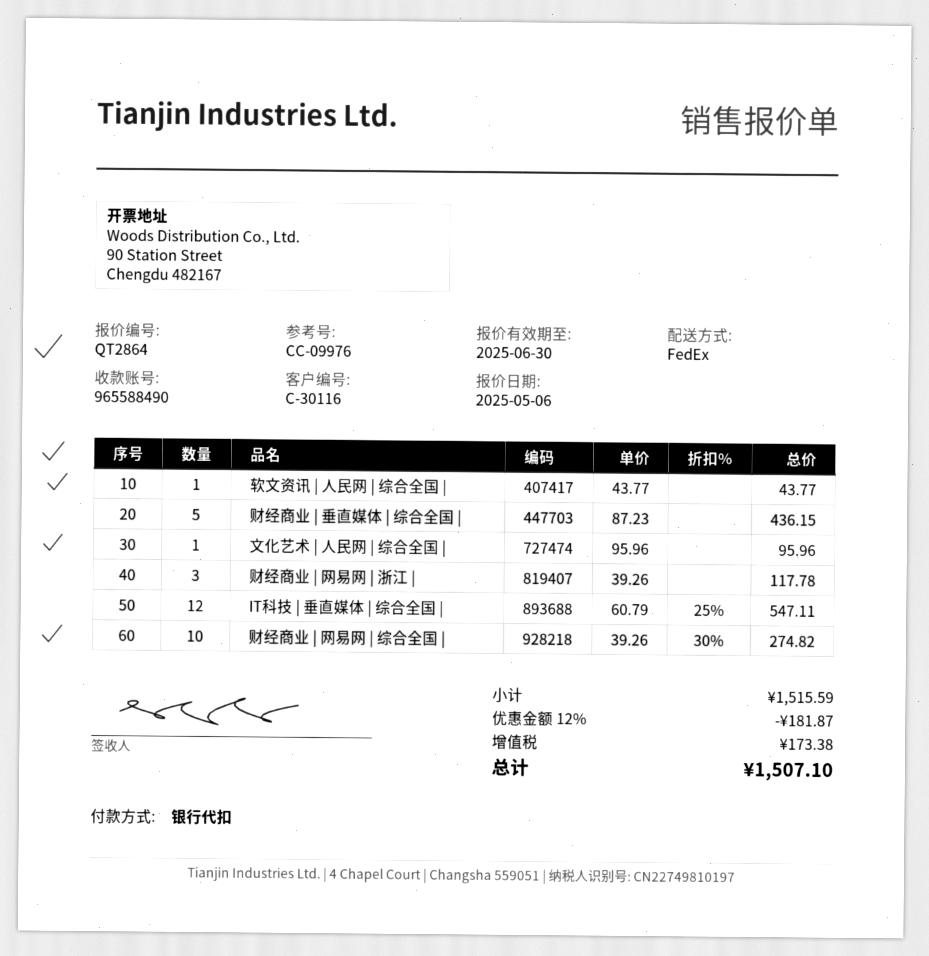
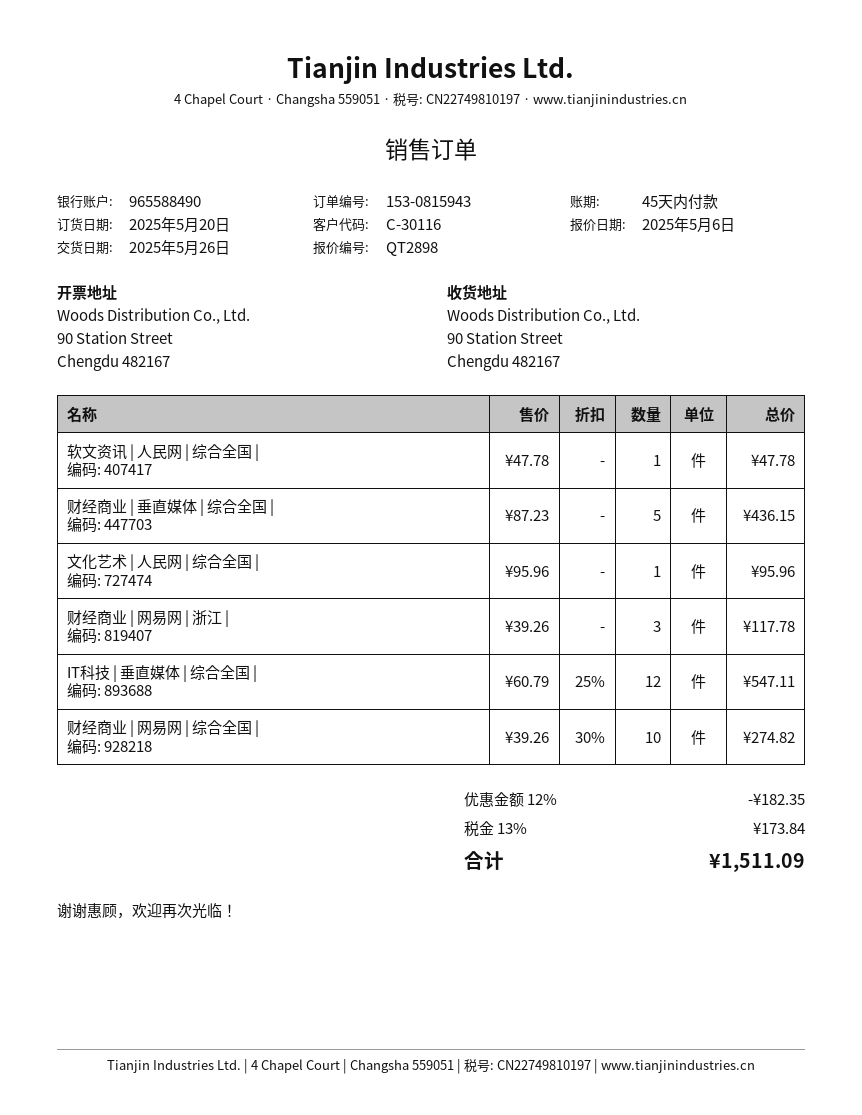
quote number: QT2864 -> QT2898
软文资讯 | 人民网 | 综合全国 |: 1 x 43.77 = 43.77 -> 1 x 47.78 = 47.78
discount: 12% = 181.87 -> 12% = 182.35
tax: 173.38 -> 173.84
total: 1507.10 -> 1511.09

